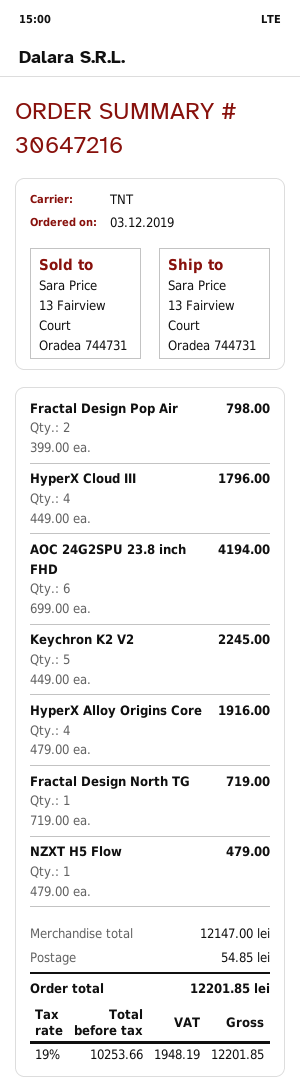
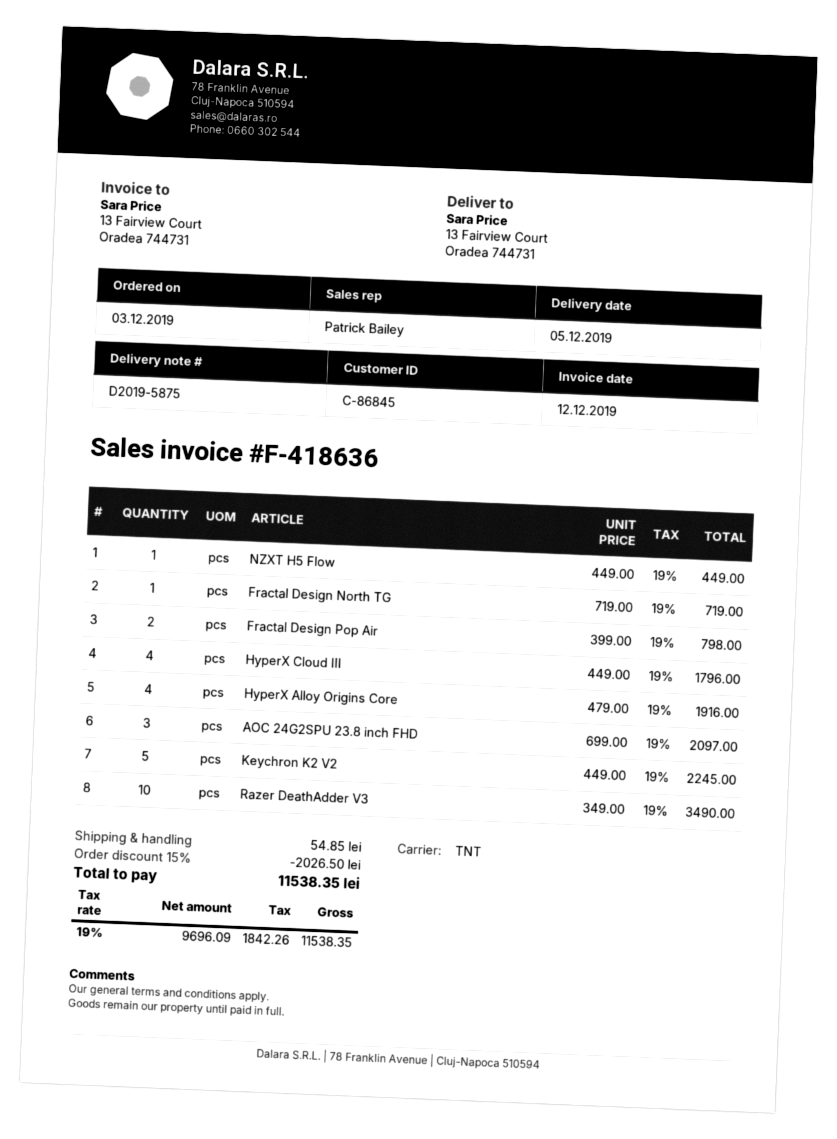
AOC 24G2SPU 23.8 inch FHD: 6 x 699.00 = 4194.00 -> 3 x 699.00 = 2097.00
NZXT H5 Flow: 1 x 479.00 = 479.00 -> 1 x 449.00 = 449.00
Razer DeathAdder V3: none -> 10 x 349.00 = 3490.00
discount: none -> 15% = 2026.50
net: 10253.66 -> 9696.09
tax: 19% = 1948.19 -> 19% = 1842.26
total: 12201.85 -> 11538.35

